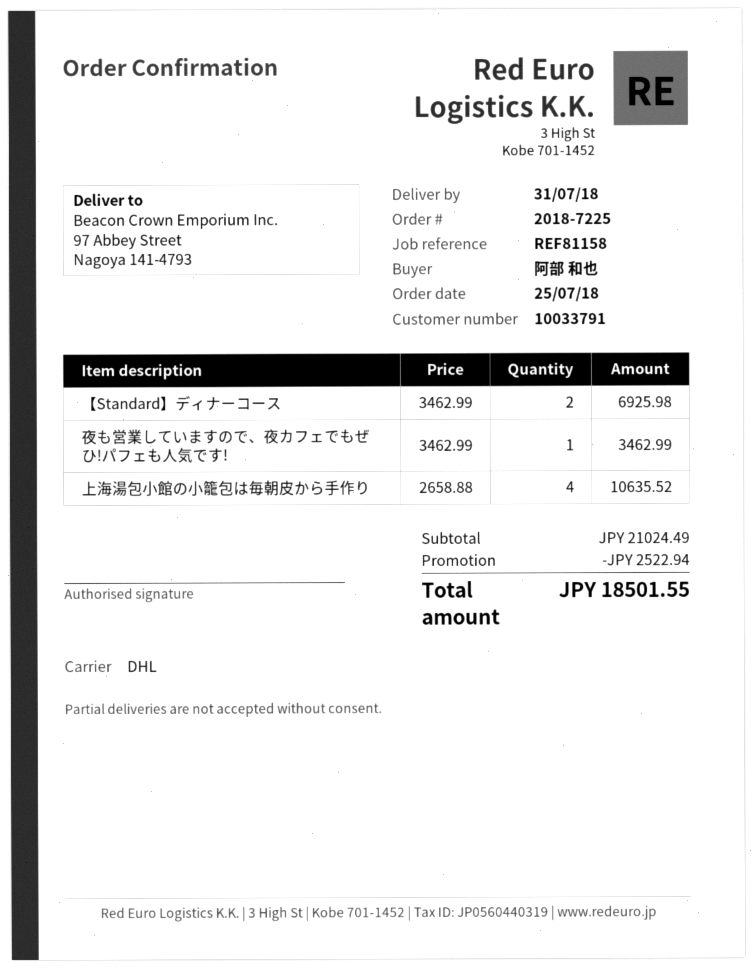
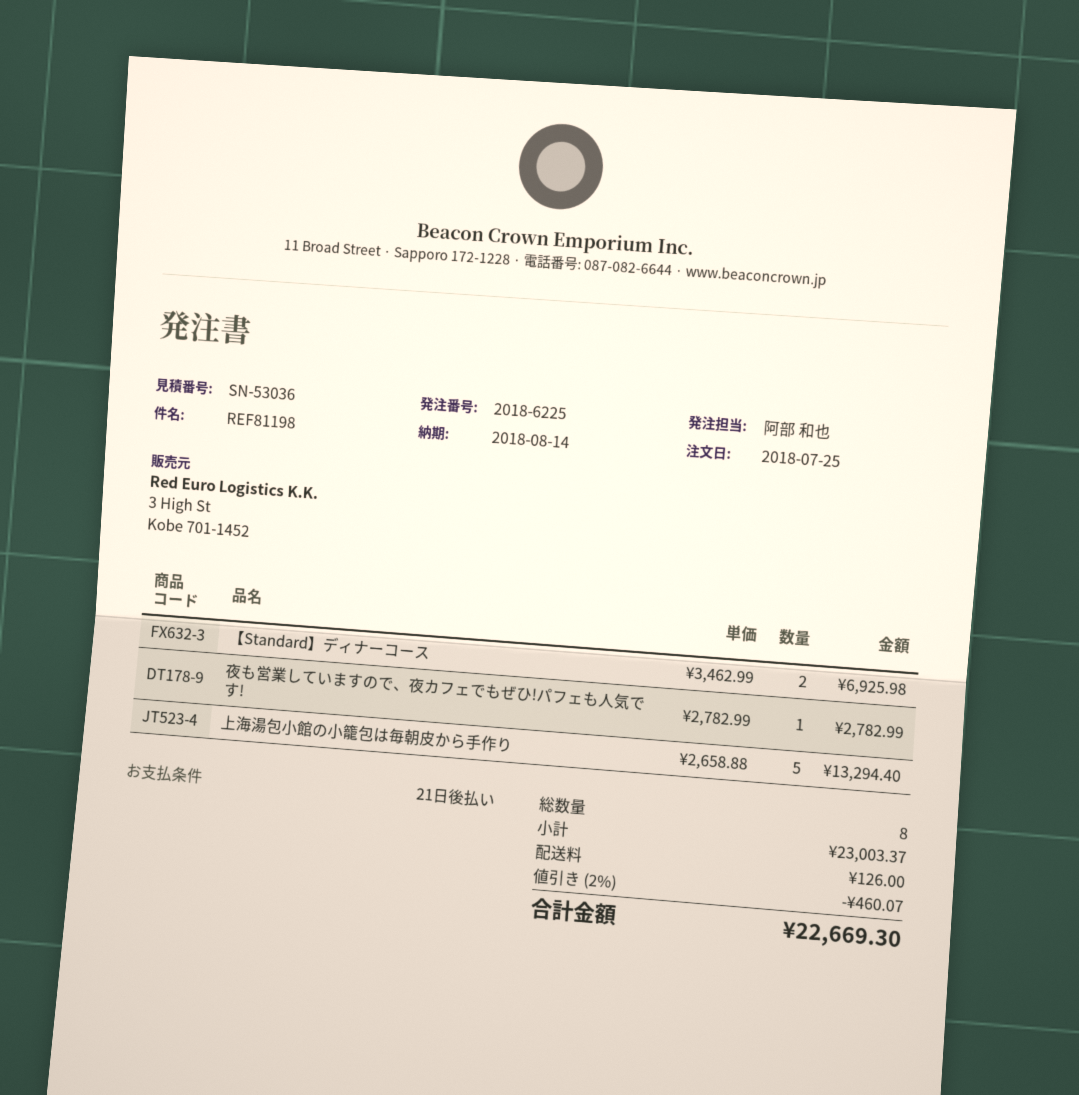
order number: 2018-7225 -> 2018-6225
delivery date: 2018-07-31 -> 2018-08-14
reference: REF81158 -> REF81198
夜も営業していますので、夜カフェでもぜひ!パフェも人気です!: 1 x 3462.99 = 3462.99 -> 1 x 2782.99 = 2782.99
上海湯包小館の小籠包は毎朝皮から手作り: 4 x 2658.88 = 10635.52 -> 5 x 2658.88 = 13294.40
subtotal: 21024.49 -> 23003.37
discount: 2522.94 -> 460.07
shipping: none -> 126.00
total: 18501.55 -> 22669.30

